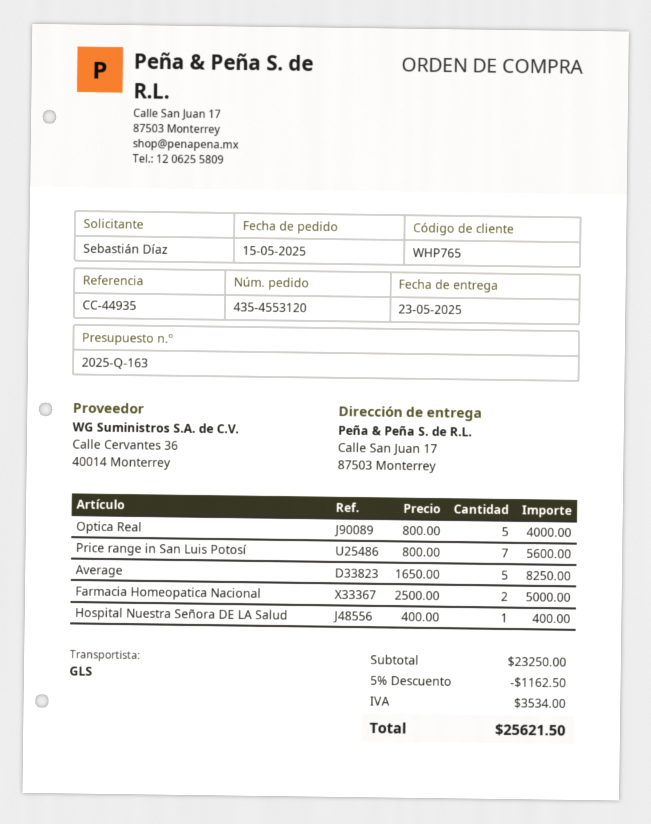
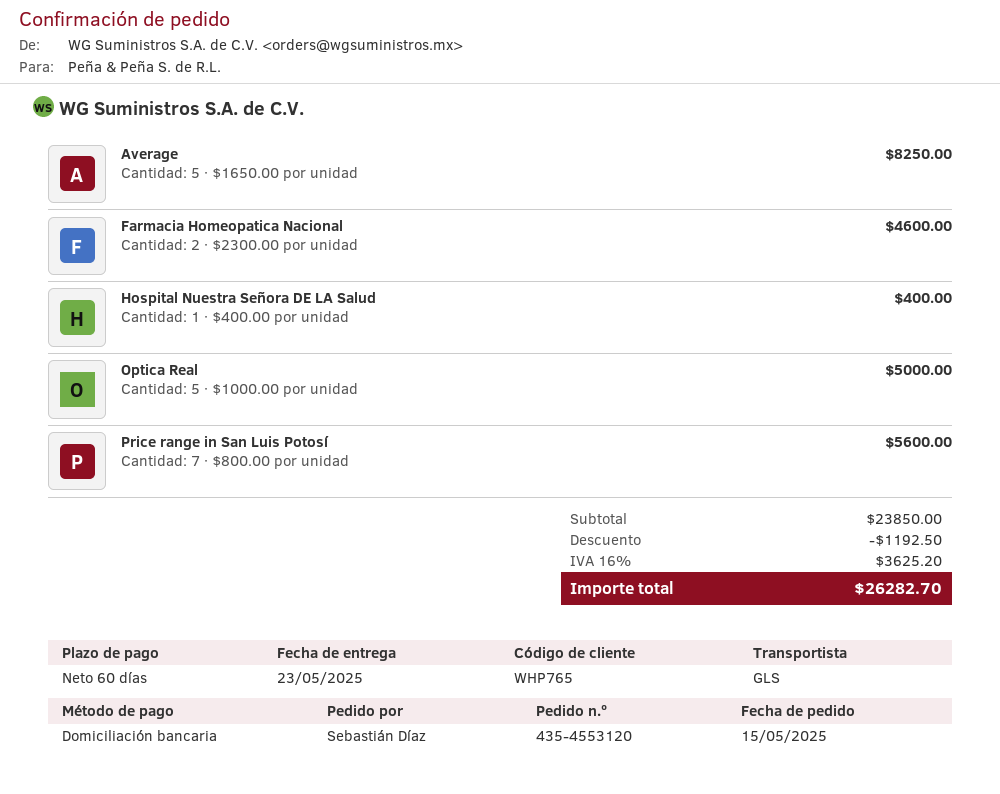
Optica Real: 5 x 800.00 = 4000.00 -> 5 x 1000.00 = 5000.00
Farmacia Homeopatica Nacional: 2 x 2500.00 = 5000.00 -> 2 x 2300.00 = 4600.00
subtotal: 23250.00 -> 23850.00
discount: 1162.50 -> 1192.50
tax: 3534.00 -> 3625.20
total: 25621.50 -> 26282.70

